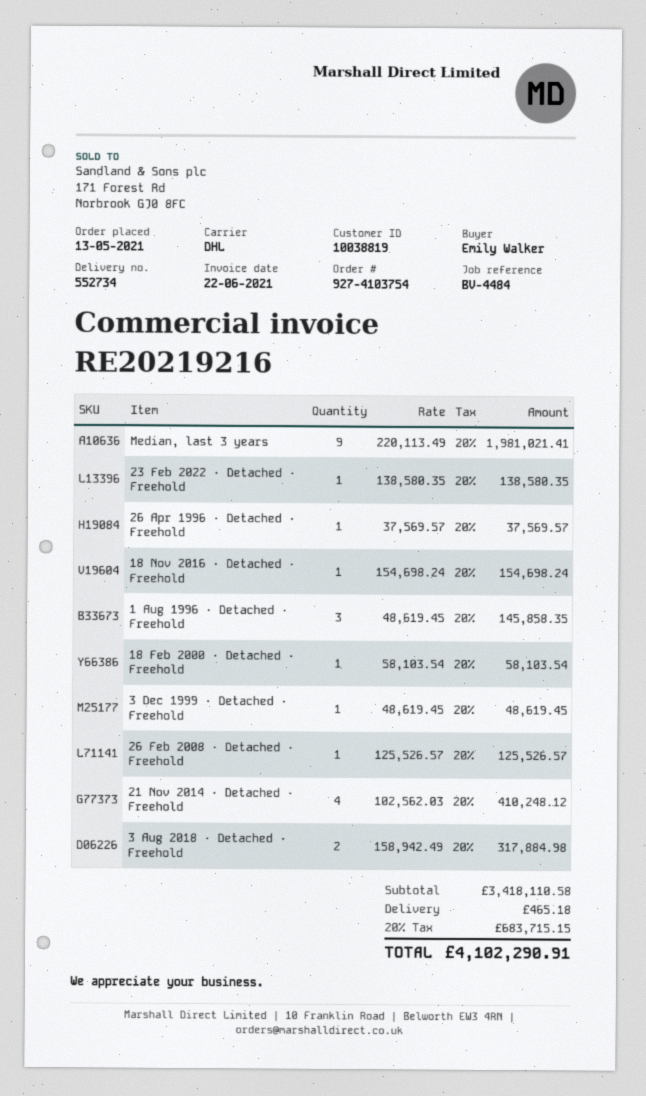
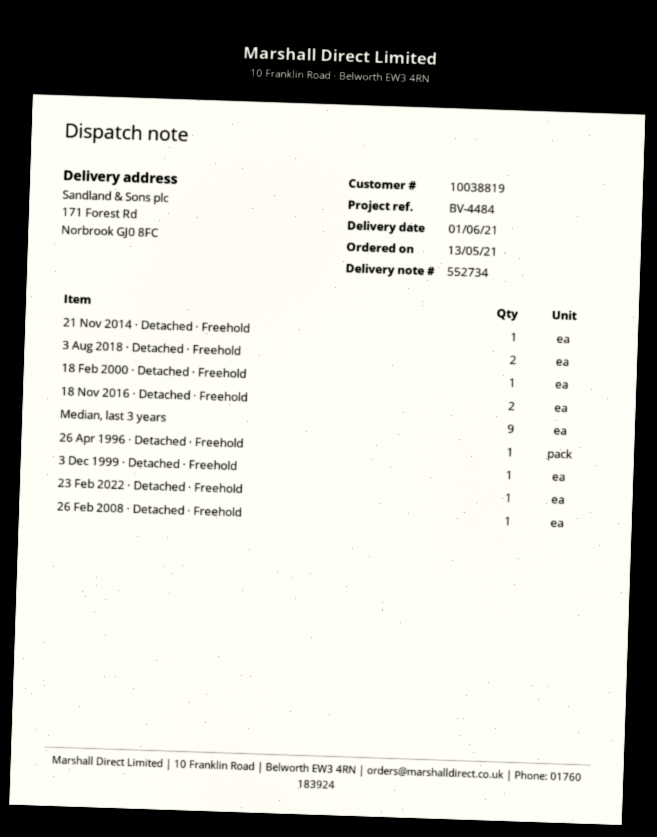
18 Nov 2016 · Detached · Freehold: 1 -> 2
1 Aug 1996 · Detached · Freehold: 3 -> none
21 Nov 2014 · Detached · Freehold: 4 -> 1

